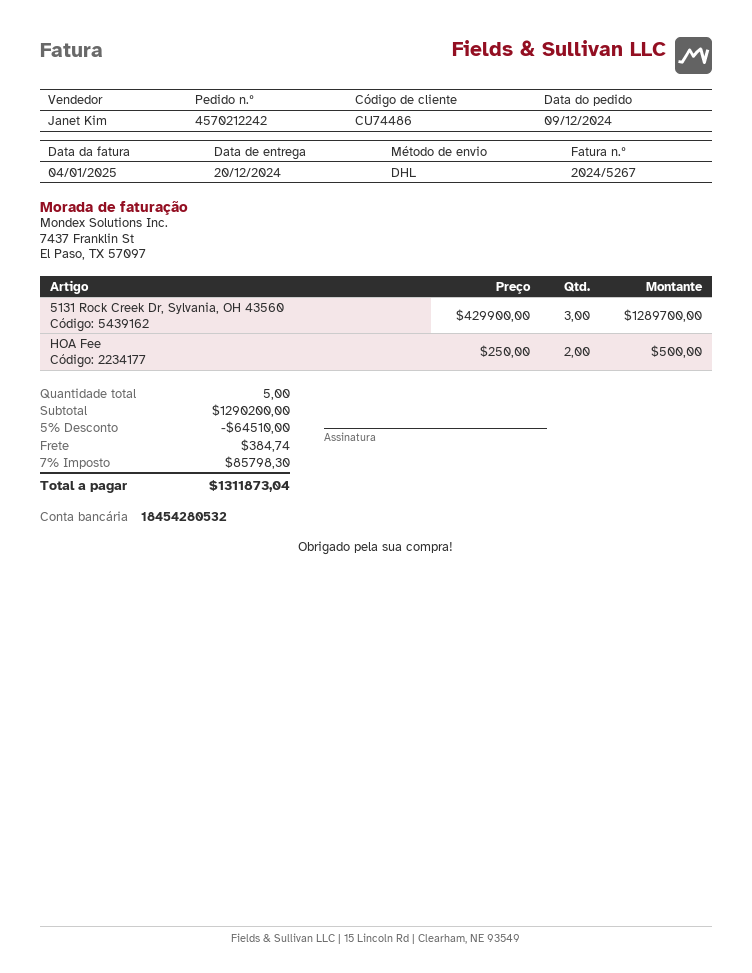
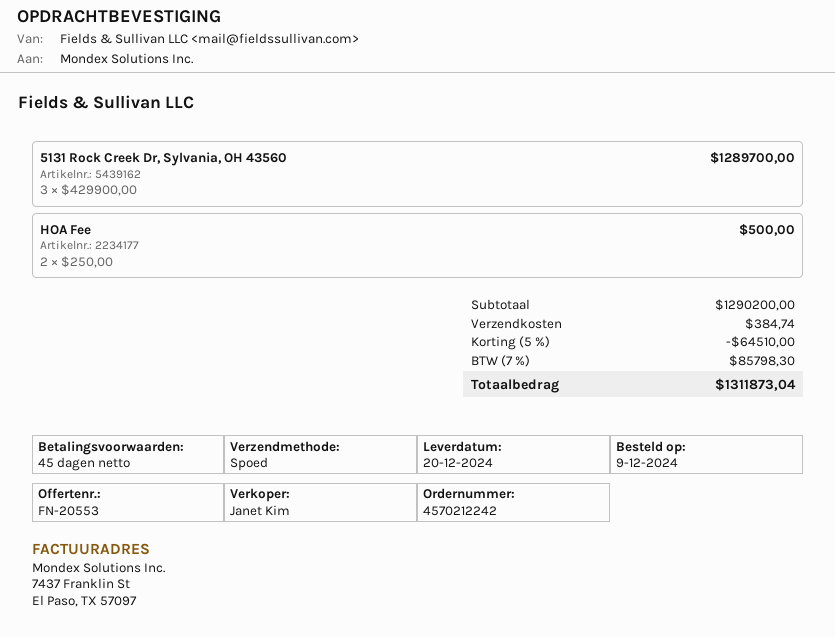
shipping method: DHL -> express

